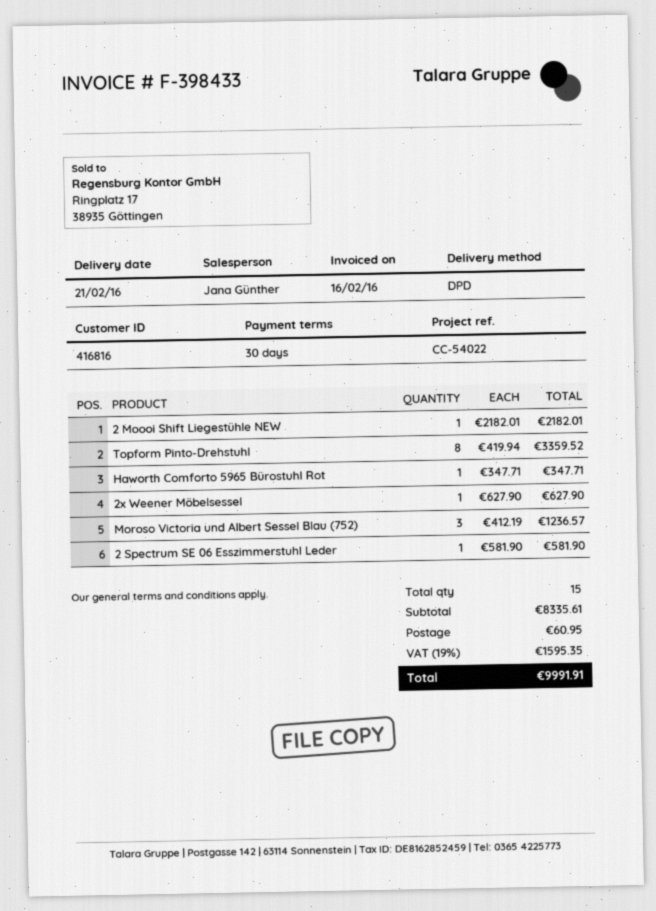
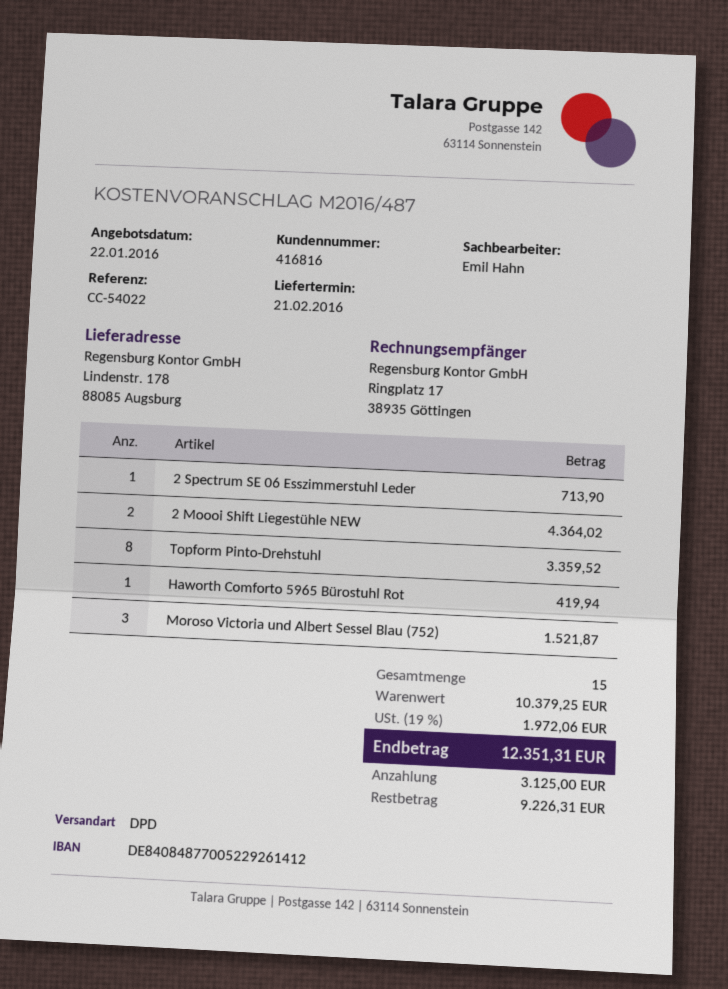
sales rep: Jana Günther -> Emil Hahn
2 Moooi Shift Liegestühle NEW: 1 for 2182.01 -> 2 for 4364.02
Haworth Comforto 5965 Bürostuhl Rot: 1 for 347.71 -> 1 for 419.94
2x Weener Möbelsessel: 1 for 627.90 -> none
Moroso Victoria und Albert Sessel Blau (752): 3 for 1236.57 -> 3 for 1521.87
2 Spectrum SE 06 Esszimmerstuhl Leder: 1 for 581.90 -> 1 for 713.90
subtotal: 8335.61 -> 10379.25
shipping: 60.95 -> none
tax: 19% = 1595.35 -> 19% = 1972.06
total: 9991.91 -> 12351.31

